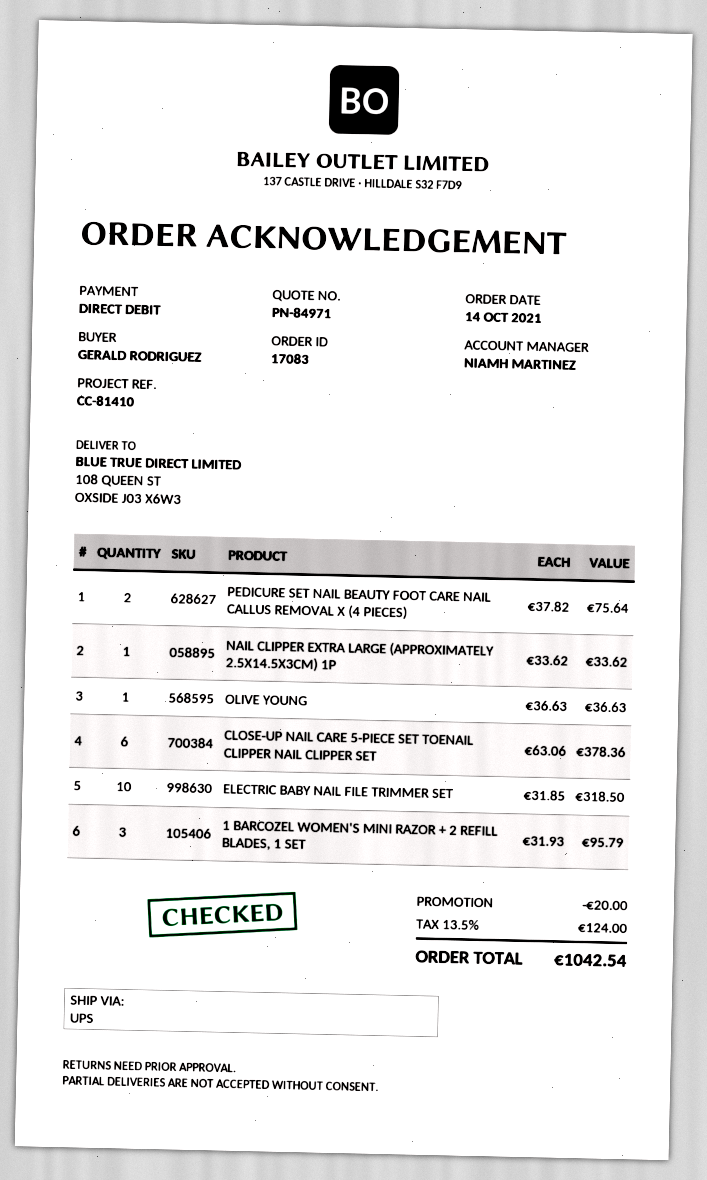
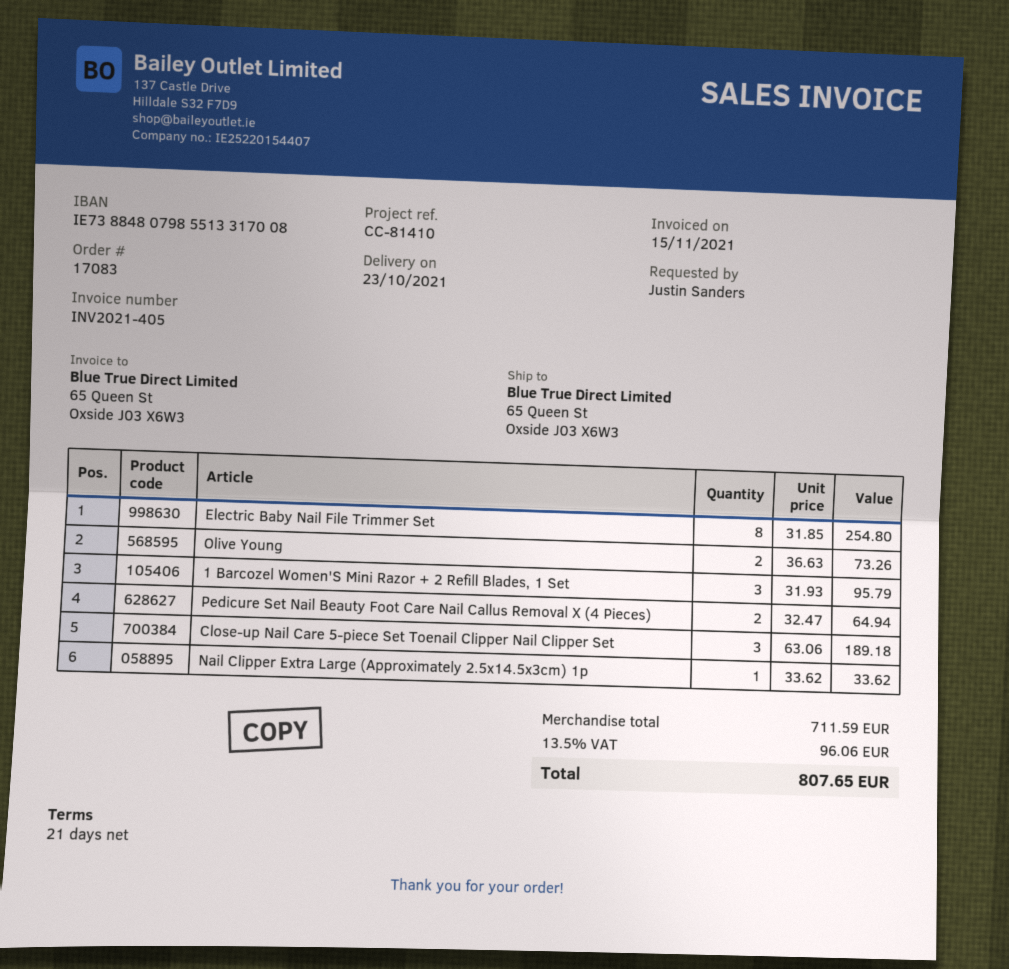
ordered by: GERALD RODRIGUEZ -> Justin Sanders
ship to: 108 QUEEN ST, OXSIDE J03 X6W3 -> 65 Queen St, Oxside J03 X6W3
PEDICURE SET NAIL BEAUTY FOOT CARE NAIL CALLUS REMOVAL X (4 PIECES): 2 x 37.82 = 75.64 -> 2 x 32.47 = 64.94
OLIVE YOUNG: 1 x 36.63 = 36.63 -> 2 x 36.63 = 73.26
CLOSE-UP NAIL CARE 5-PIECE SET TOENAIL CLIPPER NAIL CLIPPER SET: 6 x 63.06 = 378.36 -> 3 x 63.06 = 189.18
ELECTRIC BABY NAIL FILE TRIMMER SET: 10 x 31.85 = 318.50 -> 8 x 31.85 = 254.80
discount: 20.00 -> none
tax: 13.5% = 124.00 -> 13.5% = 96.06
total: 1042.54 -> 807.65

